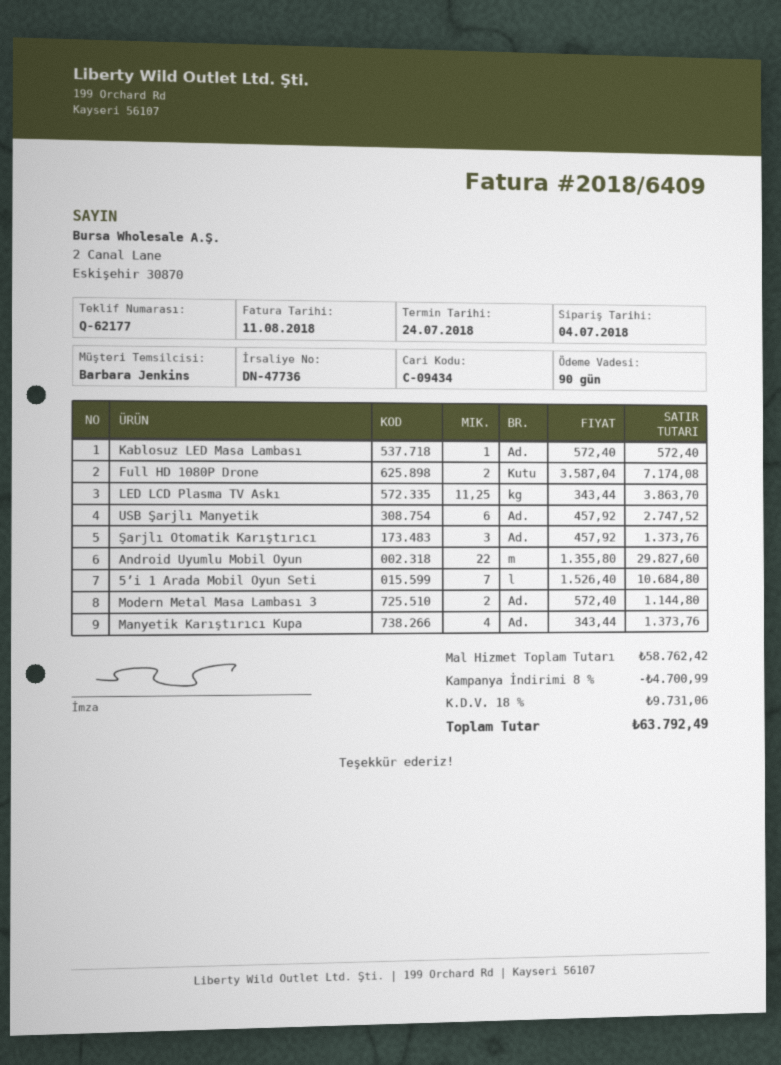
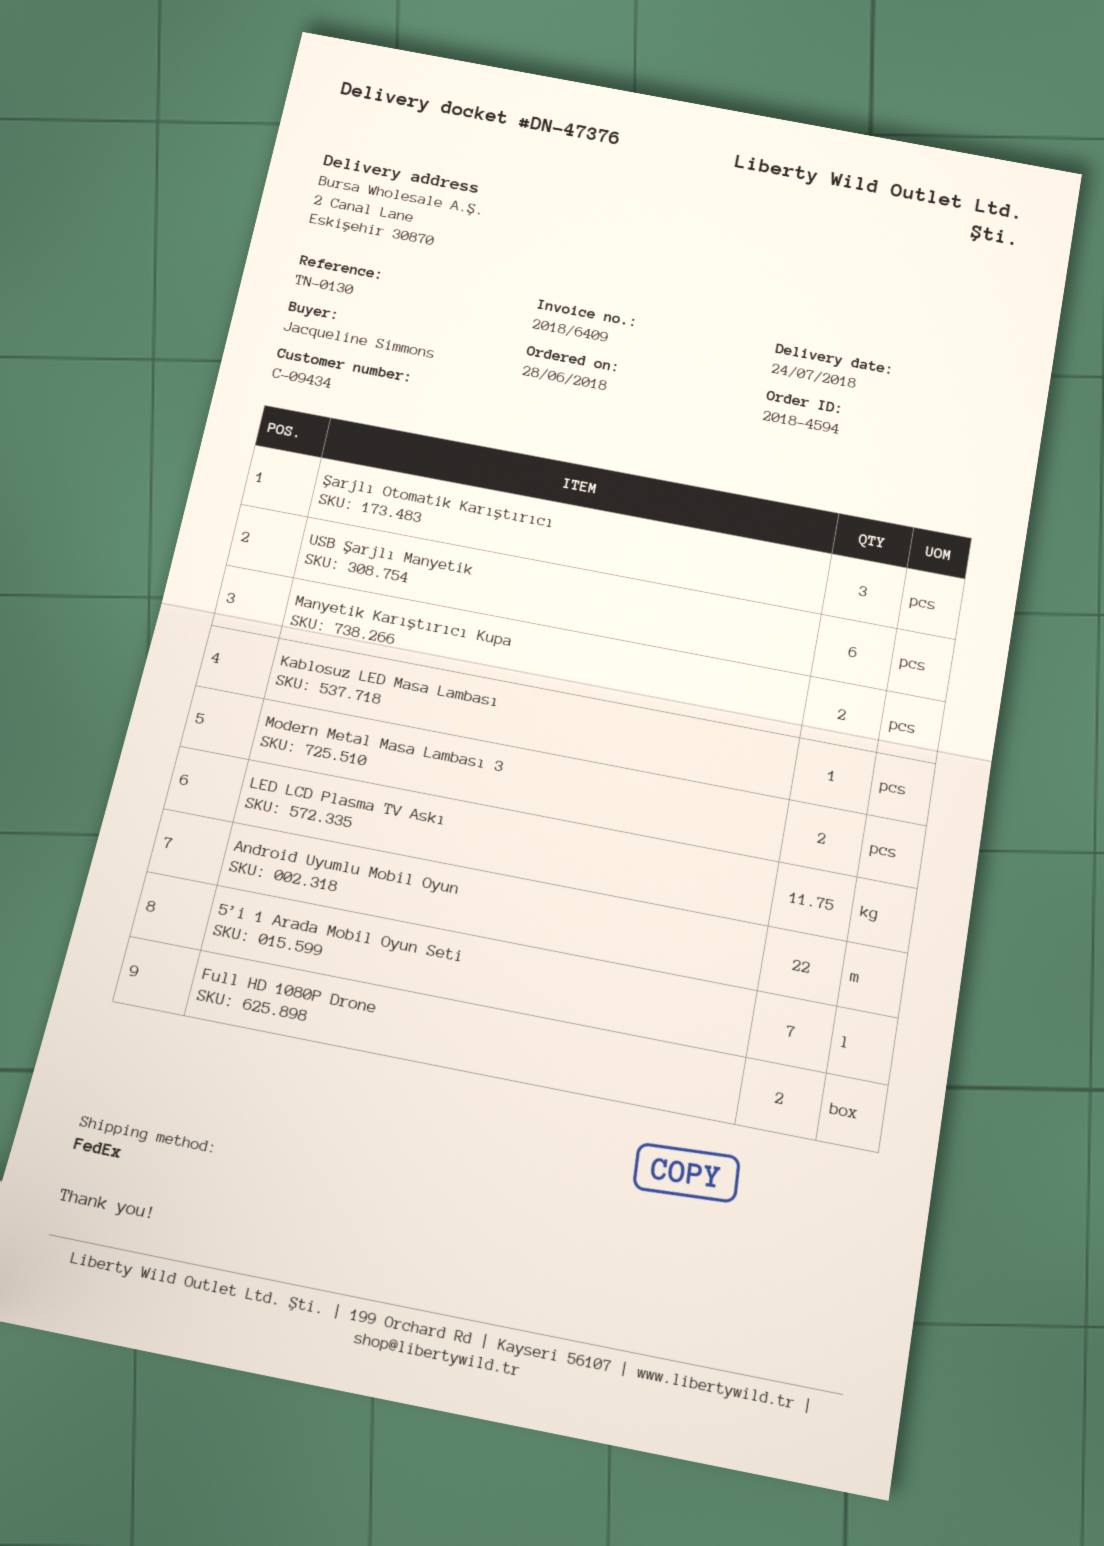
order date: 2018-07-04 -> 2018-06-28
delivery note number: DN-47736 -> DN-47376
LED LCD Plasma TV Askı: 11.25 -> 11.75
Manyetik Karıştırıcı Kupa: 4 -> 2

